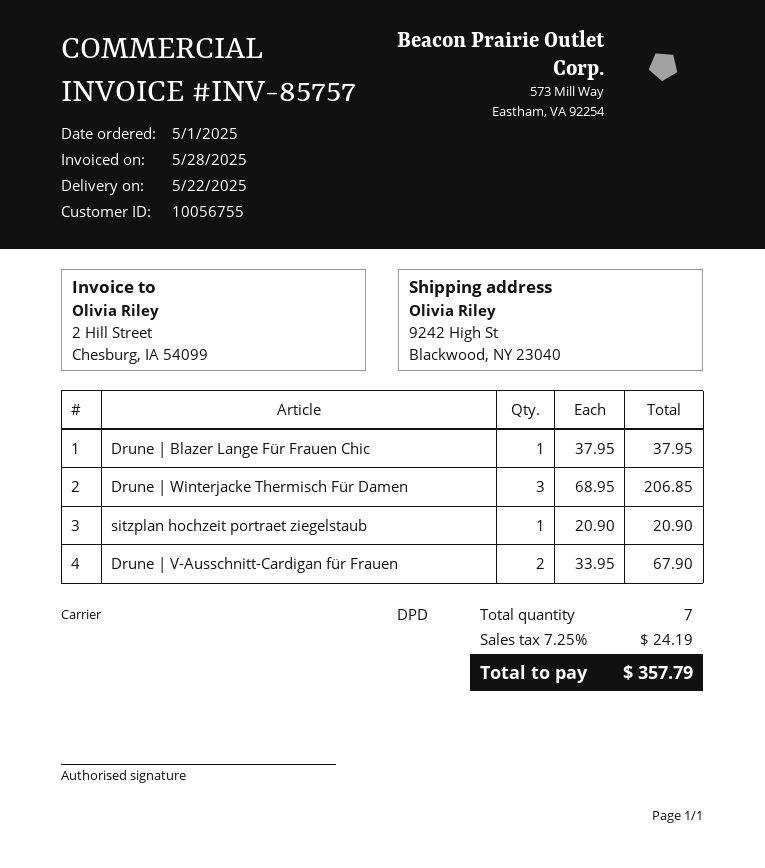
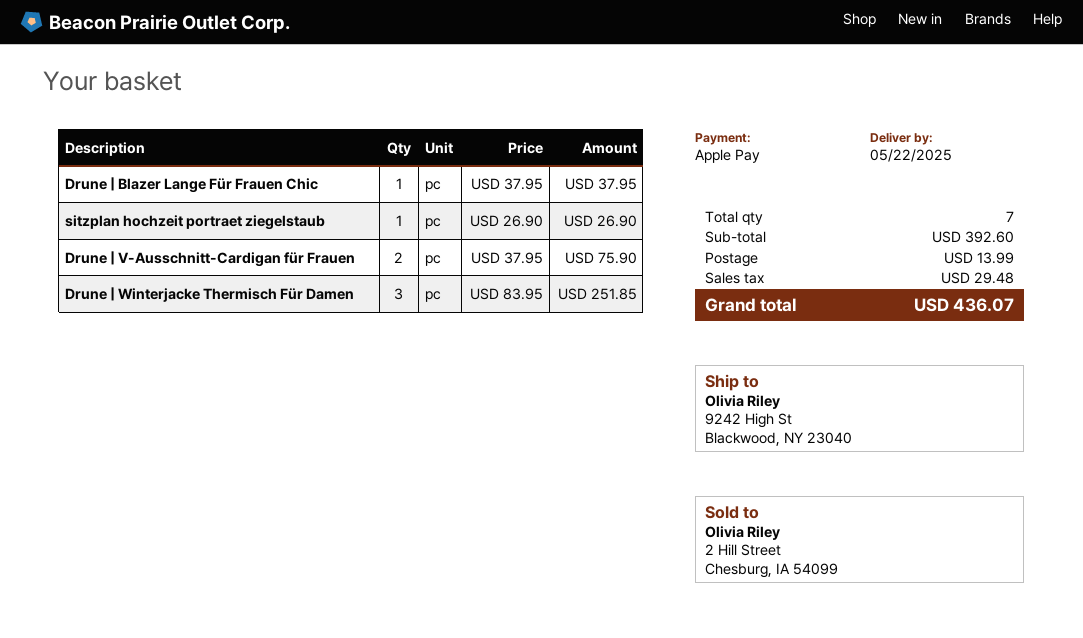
Drune | Winterjacke Thermisch Für Damen: 3 x 68.95 = 206.85 -> 3 x 83.95 = 251.85
sitzplan hochzeit portraet ziegelstaub: 1 x 20.90 = 20.90 -> 1 x 26.90 = 26.90
Drune | V-Ausschnitt-Cardigan für Frauen: 2 x 33.95 = 67.90 -> 2 x 37.95 = 75.90
shipping: none -> 13.99
tax: 24.19 -> 29.48
total: 357.79 -> 436.07

